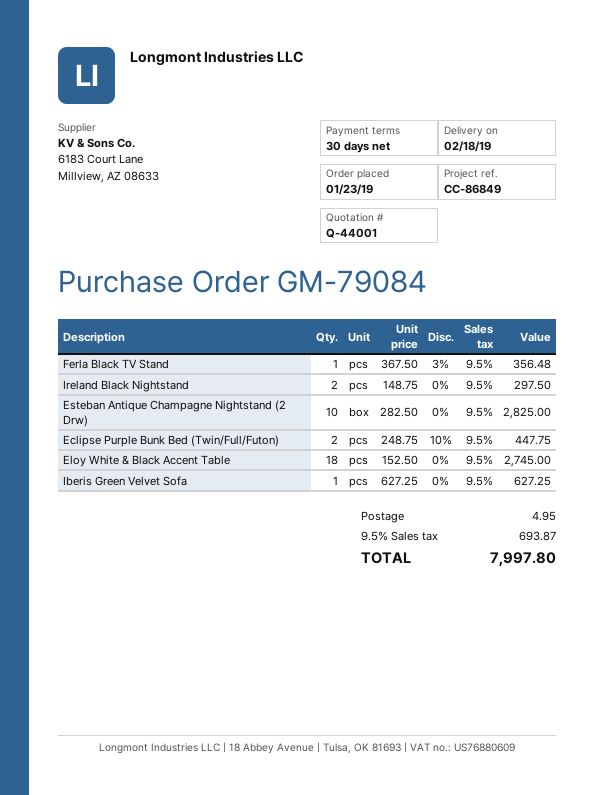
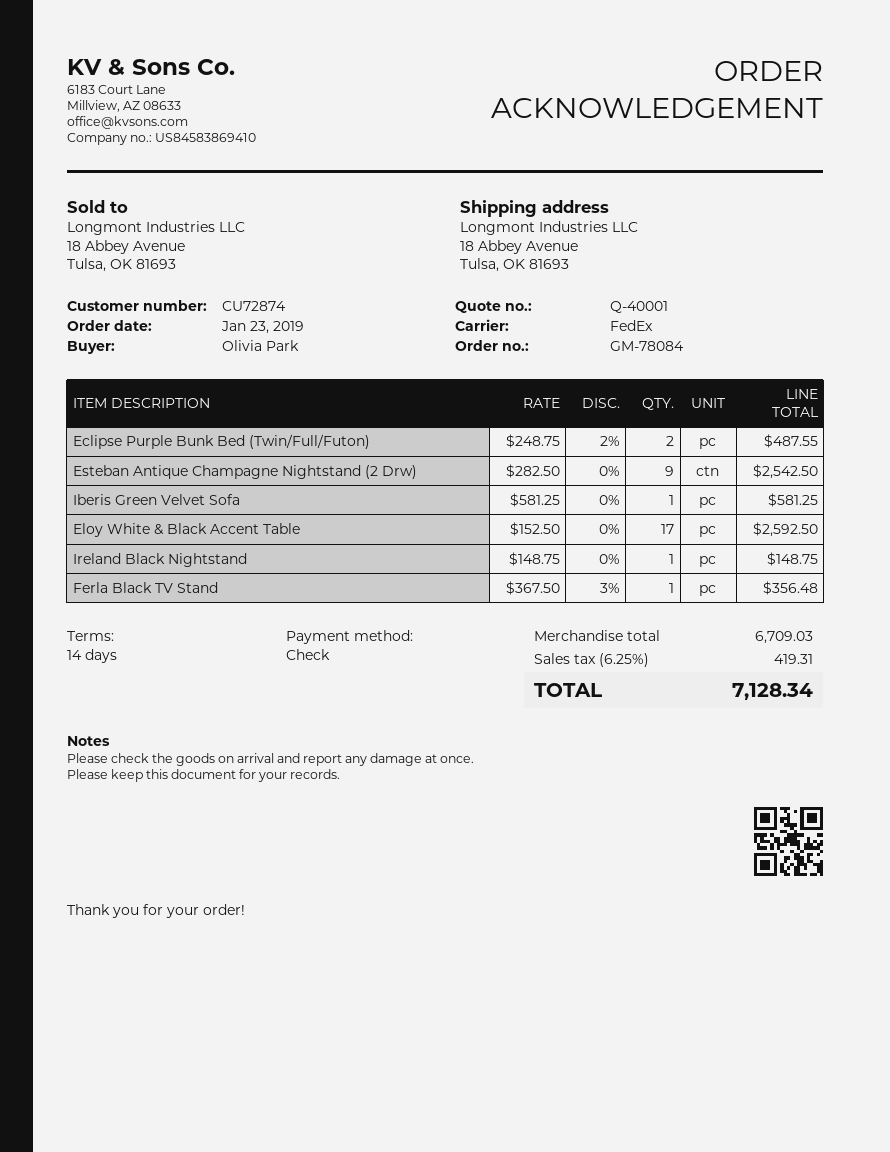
quote number: Q-44001 -> Q-40001
order number: GM-79084 -> GM-78084
payment terms: 30 days -> 14 days
Ireland Black Nightstand: 2 x 148.75 = 297.50 -> 1 x 148.75 = 148.75
Esteban Antique Champagne Nightstand (2 Drw): 10 x 282.50 = 2825.00 -> 9 x 282.50 = 2542.50
Eclipse Purple Bunk Bed (Twin/Full/Futon): 2 x 248.75 - 10% = 447.75 -> 2 x 248.75 - 2% = 487.55
Eloy White & Black Accent Table: 18 x 152.50 = 2745.00 -> 17 x 152.50 = 2592.50
Iberis Green Velvet Sofa: 1 x 627.25 = 627.25 -> 1 x 581.25 = 581.25
shipping: 4.95 -> none
tax: 9.5% = 693.87 -> 6.25% = 419.31
total: 7997.80 -> 7128.34

